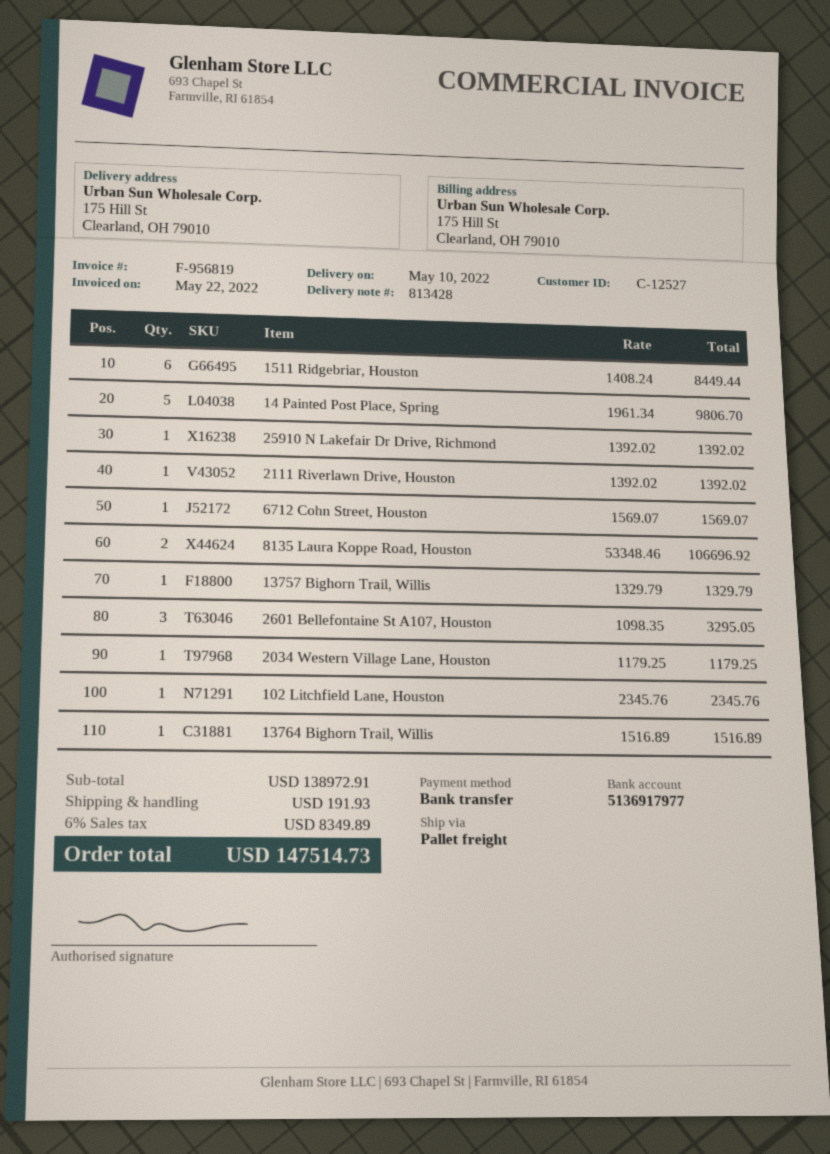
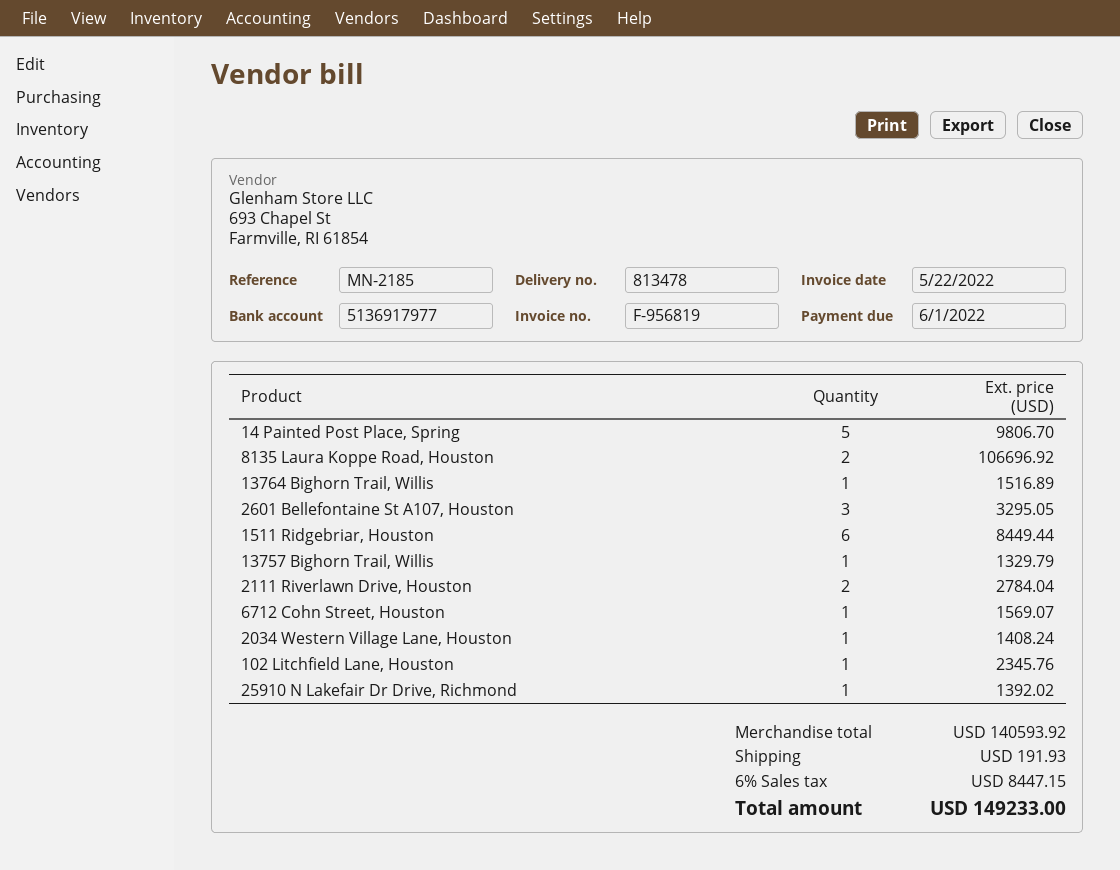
delivery note number: 813428 -> 813478
2111 Riverlawn Drive, Houston: 1 for 1392.02 -> 2 for 2784.04
2034 Western Village Lane, Houston: 1 for 1179.25 -> 1 for 1408.24
subtotal: 138972.91 -> 140593.92
tax: 6% = 8349.89 -> 6% = 8447.15
total: 147514.73 -> 149233.00

